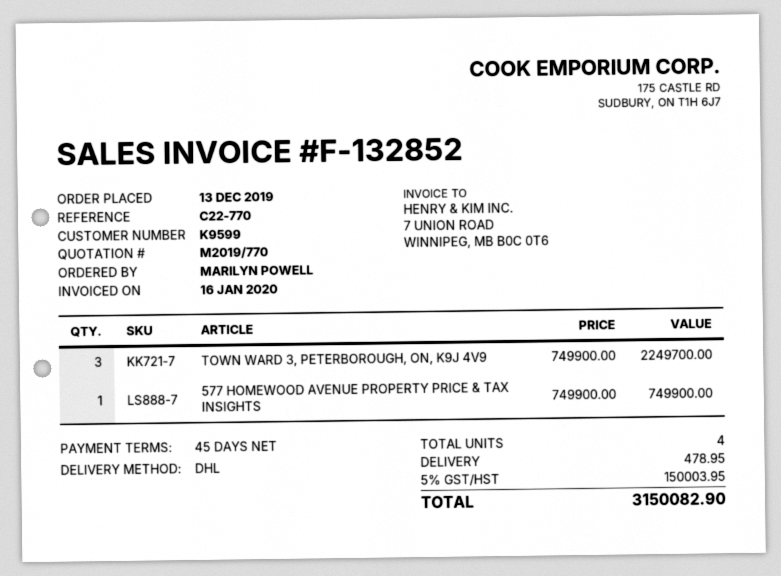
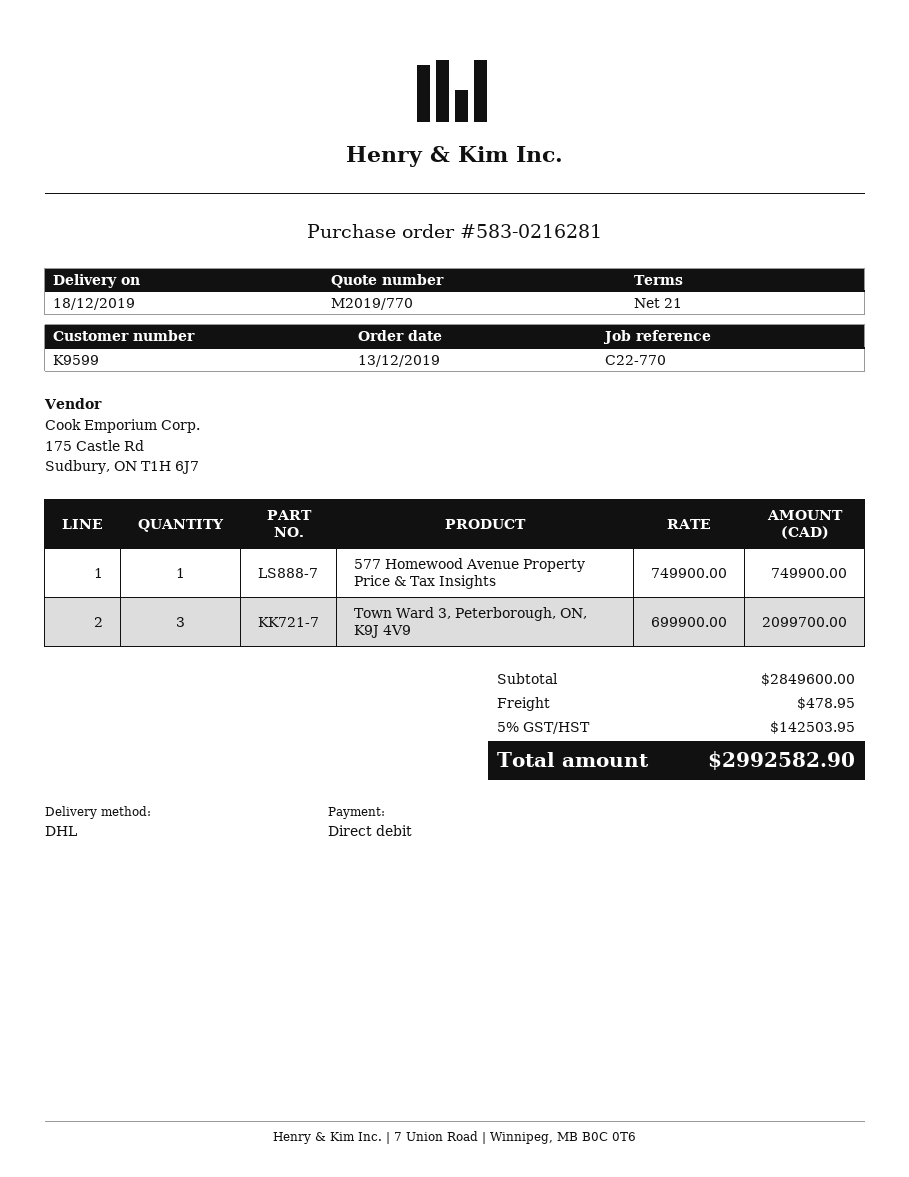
payment terms: 45 days -> 21 days
TOWN WARD 3, PETERBOROUGH, ON, K9J 4V9: 3 x 749900.00 = 2249700.00 -> 3 x 699900.00 = 2099700.00
tax: 5% = 150003.95 -> 5% = 142503.95
total: 3150082.90 -> 2992582.90

